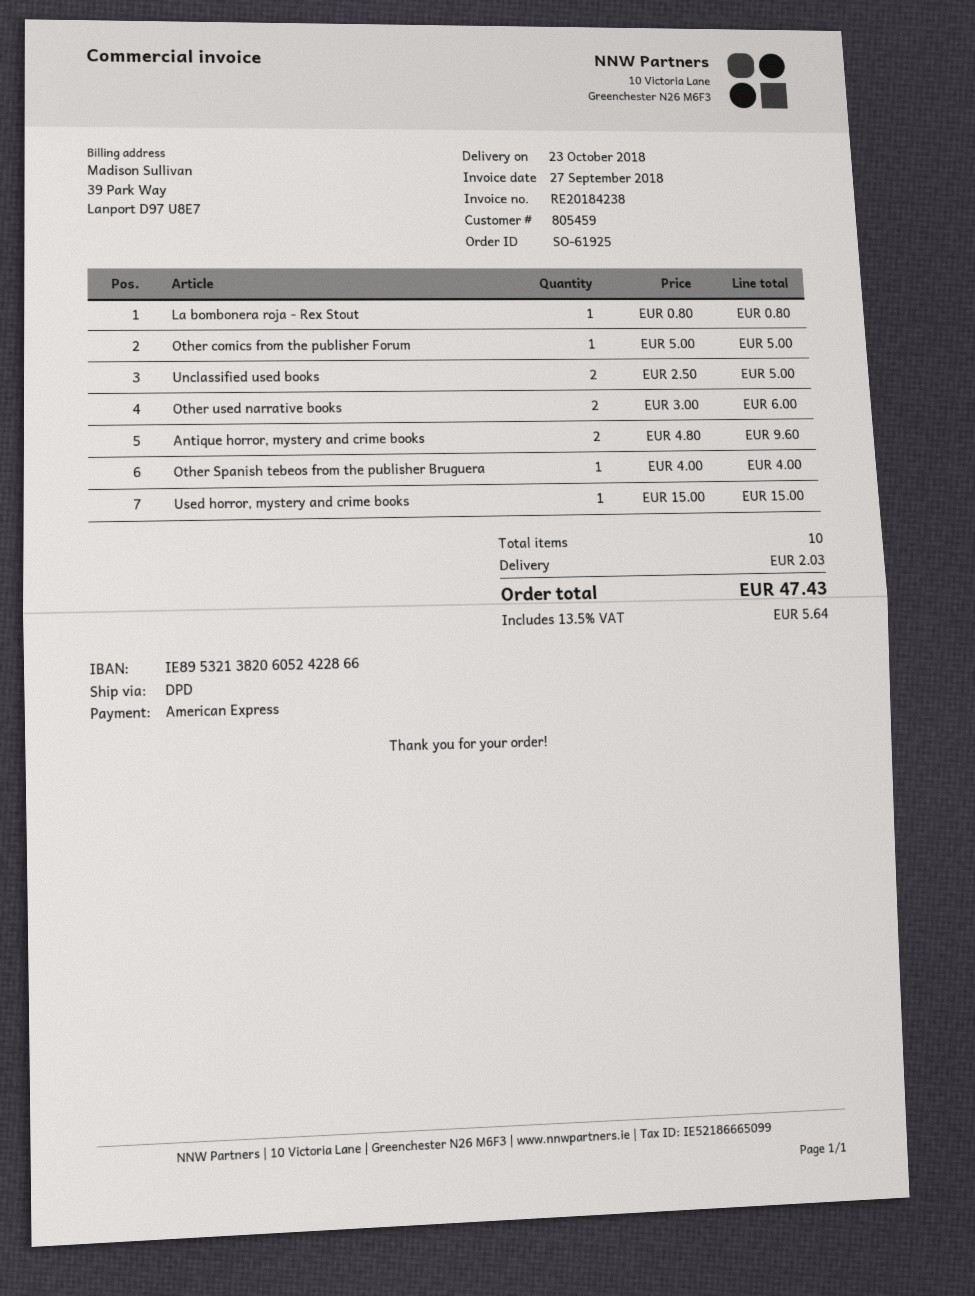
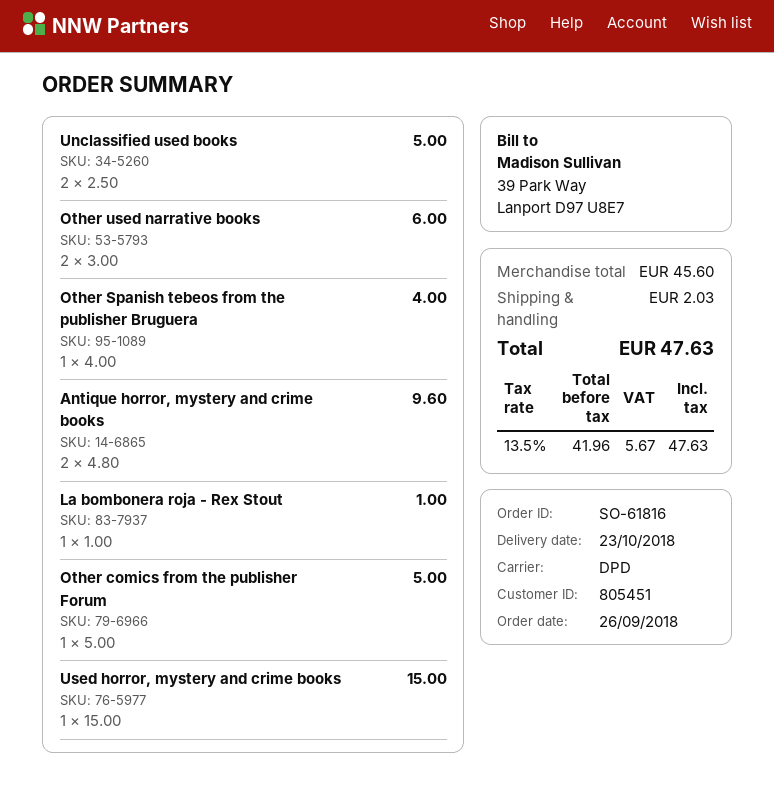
order number: SO-61925 -> SO-61816
customer number: 805459 -> 805451
La bombonera roja - Rex Stout: 1 x 0.80 = 0.80 -> 1 x 1.00 = 1.00
tax: 13.5% = 5.64 -> 13.5% = 5.67
total: 47.43 -> 47.63

